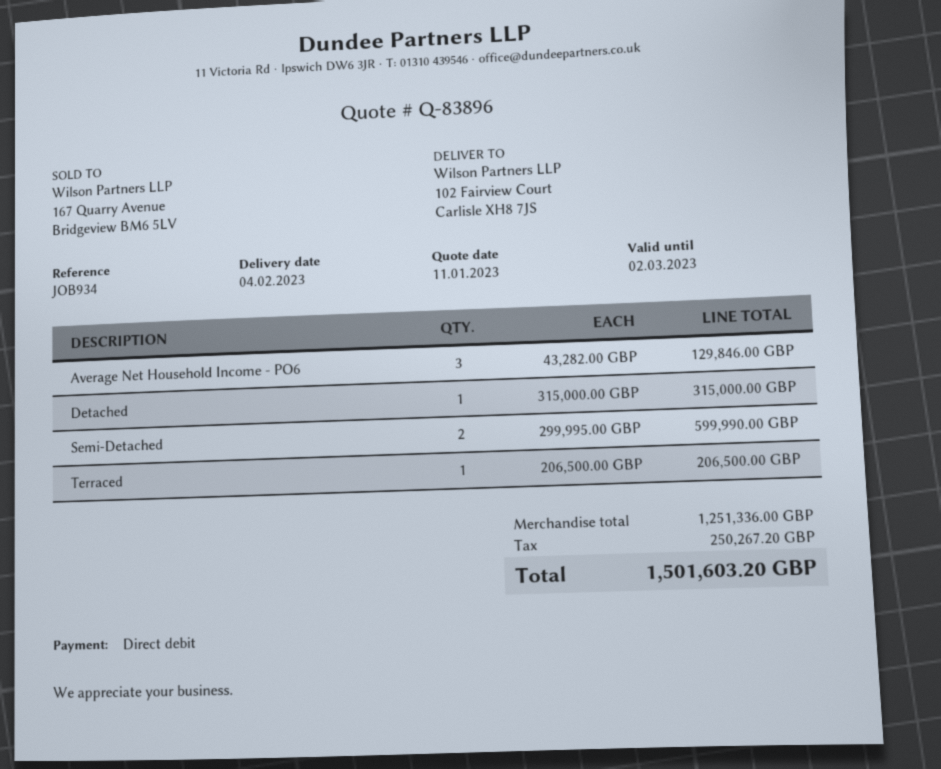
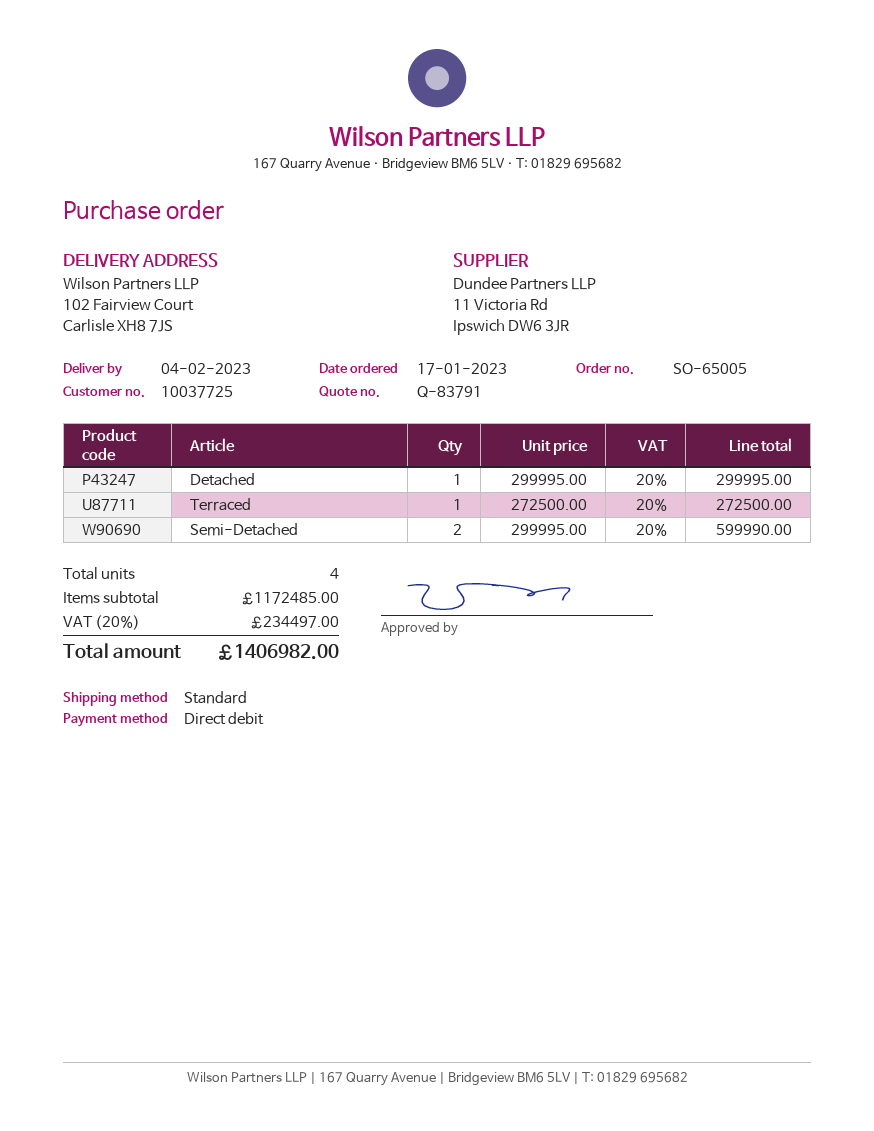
quote number: Q-83896 -> Q-83791
Average Net Household Income - PO6: 3 x 43282.00 = 129846.00 -> none
Detached: 1 x 315000.00 = 315000.00 -> 1 x 299995.00 = 299995.00
Terraced: 1 x 206500.00 = 206500.00 -> 1 x 272500.00 = 272500.00
subtotal: 1251336.00 -> 1172485.00
tax: 250267.20 -> 234497.00
total: 1501603.20 -> 1406982.00

